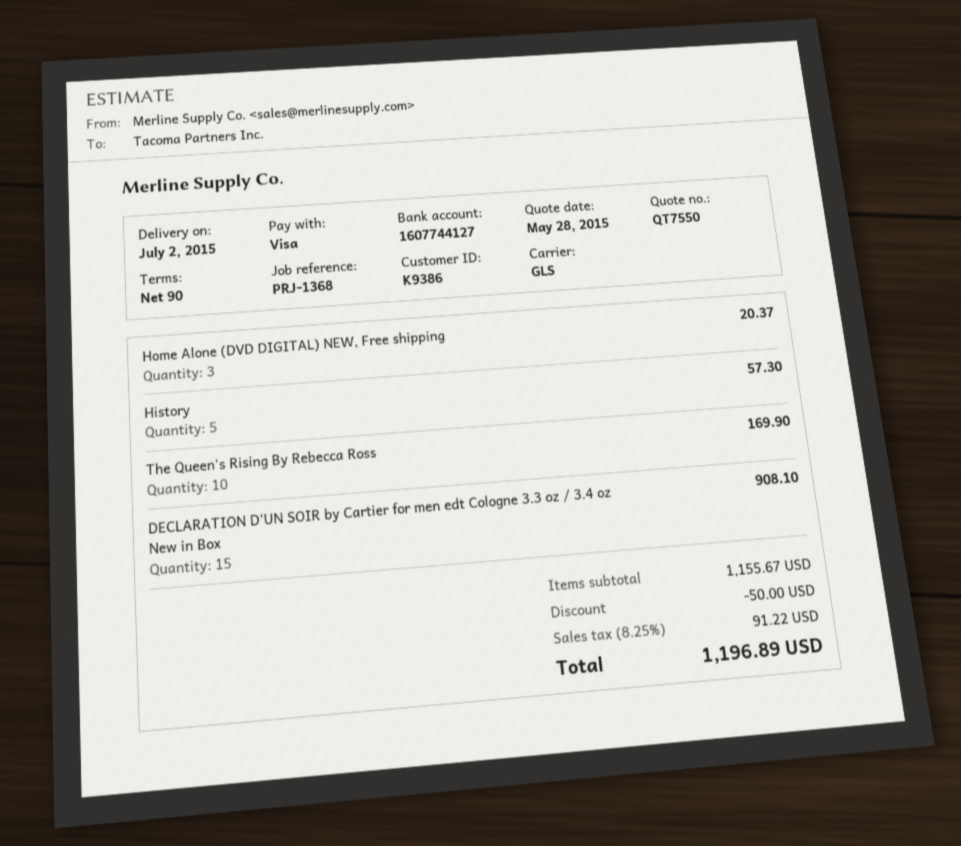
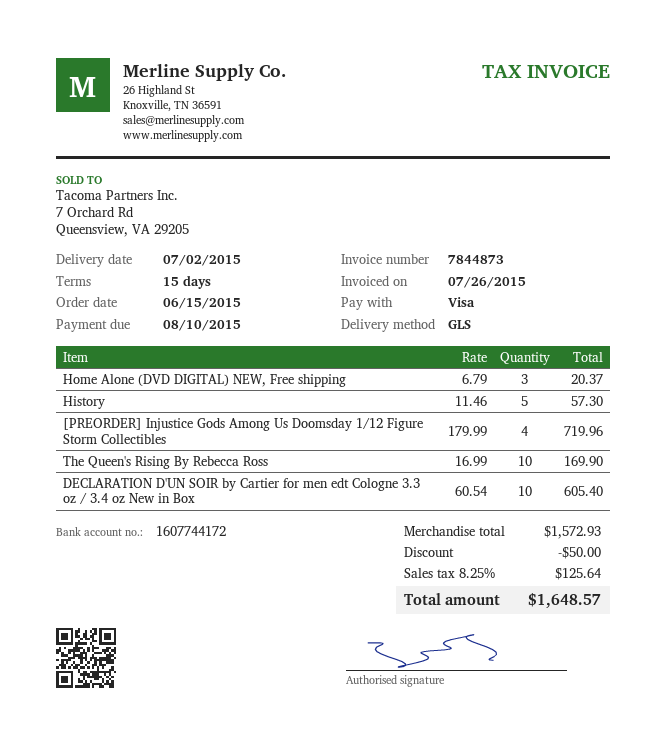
payment terms: 90 days -> 15 days
bank account: 1607744127 -> 1607744172
DECLARATION D'UN SOIR by Cartier for men edt Cologne 3.3 oz / 3.4 oz New in Box: 15 for 908.10 -> 10 for 605.40
[PREORDER] Injustice Gods Among Us Doomsday 1/12 Figure Storm Collectibles: none -> 4 for 719.96
subtotal: 1155.67 -> 1572.93
tax: 8.25% = 91.22 -> 8.25% = 125.64
total: 1196.89 -> 1648.57

